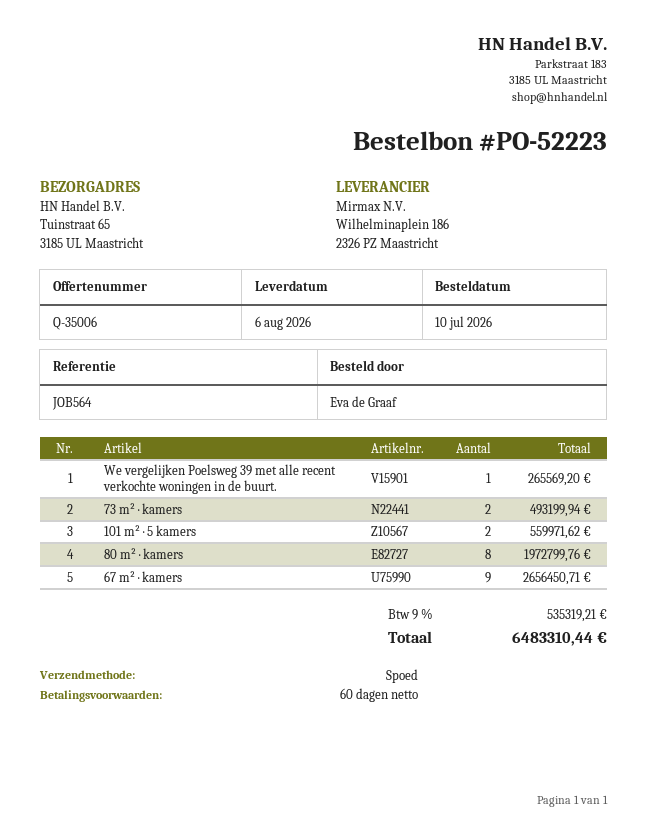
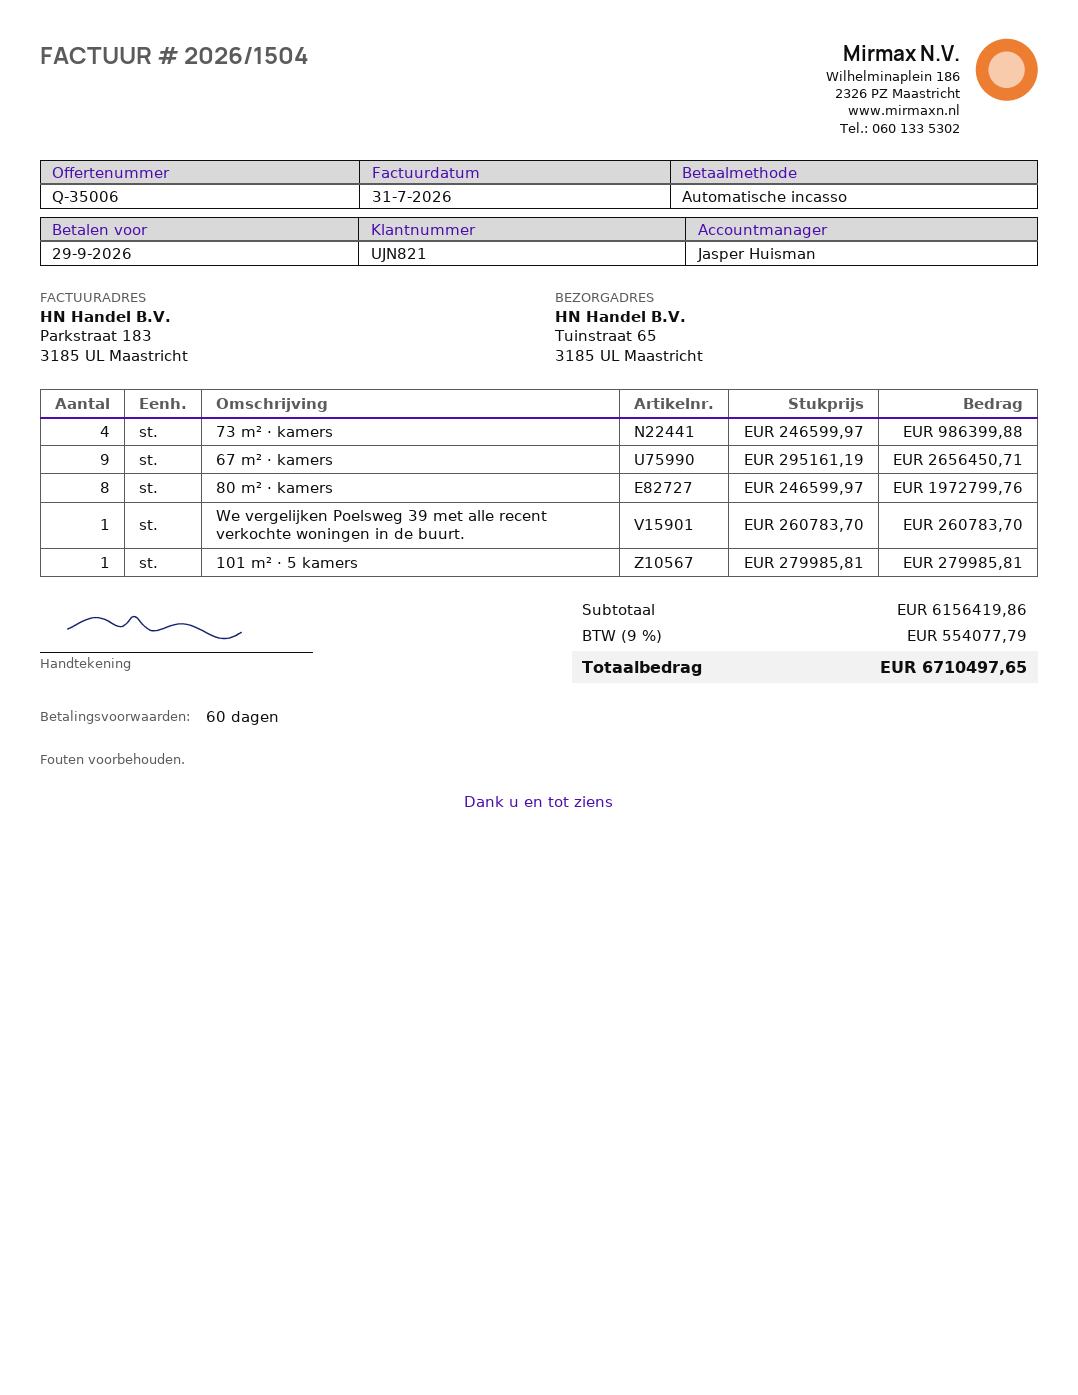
We vergelijken Poelsweg 39 met alle recent verkochte woningen in de buurt.: 1 for 265569.20 -> 1 for 260783.70
73 m² · kamers: 2 for 493199.94 -> 4 for 986399.88
101 m² · 5 kamers: 2 for 559971.62 -> 1 for 279985.81
tax: 9% = 535319.21 -> 9% = 554077.79
total: 6483310.44 -> 6710497.65

